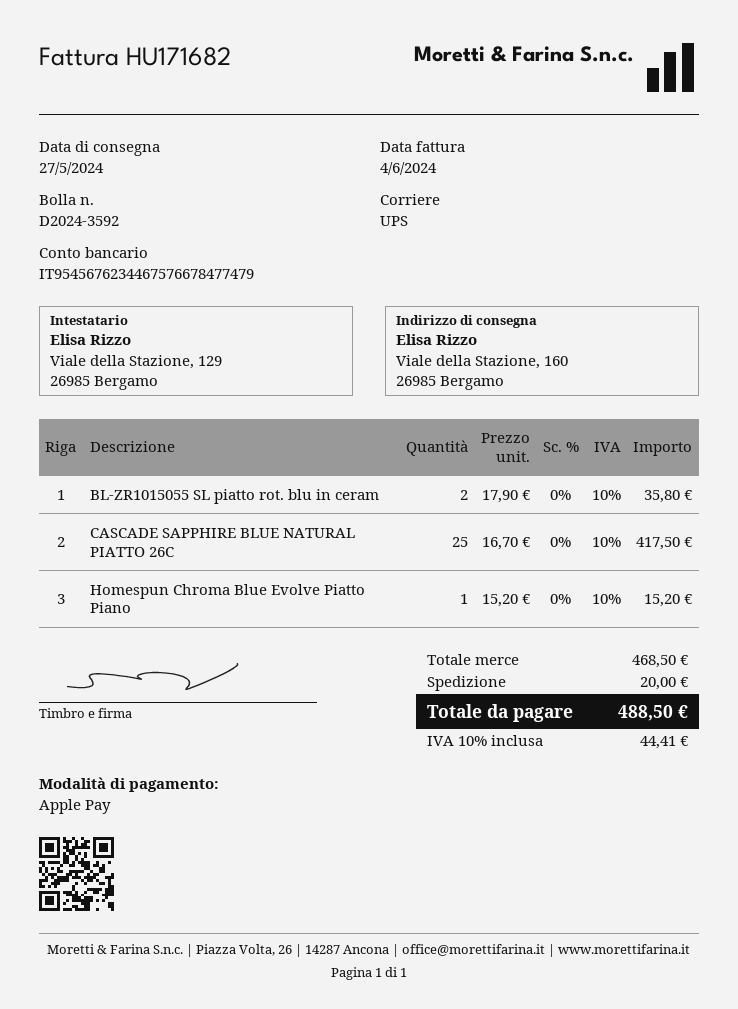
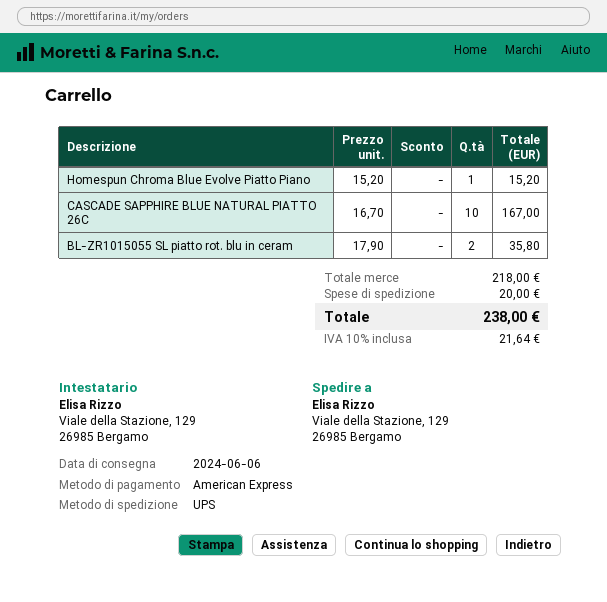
delivery date: 2024-05-27 -> 2024-06-06
payment method: Apple Pay -> American Express
ship to: Viale della Stazione, 160, 26985 Bergamo -> Viale della Stazione, 129, 26985 Bergamo
CASCADE SAPPHIRE BLUE NATURAL PIATTO 26C: 25 x 16.70 = 417.50 -> 10 x 16.70 = 167.00
subtotal: 468.50 -> 218.00
tax: 10% = 44.41 -> 10% = 21.64
total: 488.50 -> 238.00

